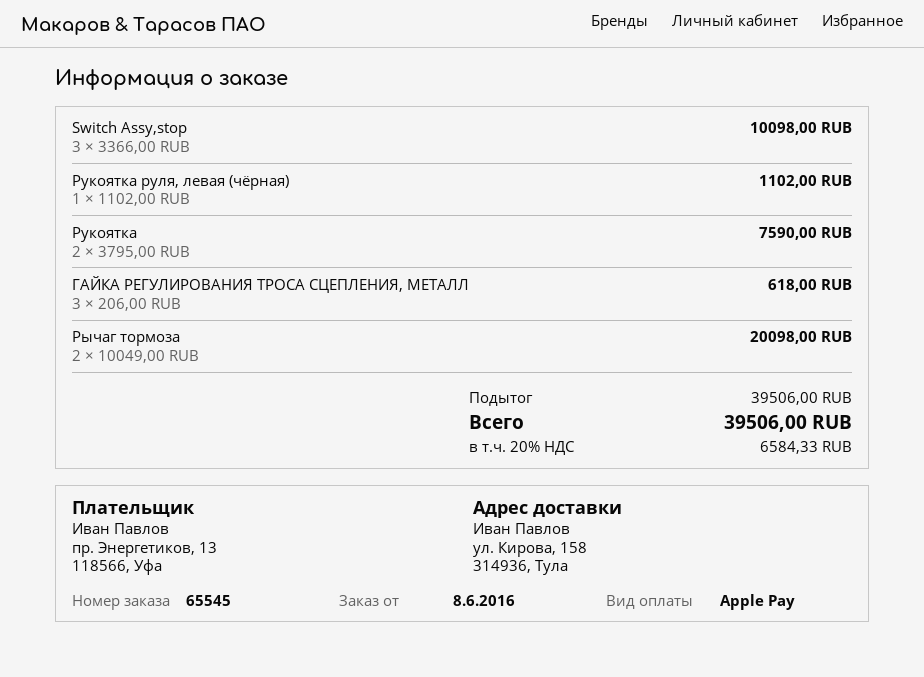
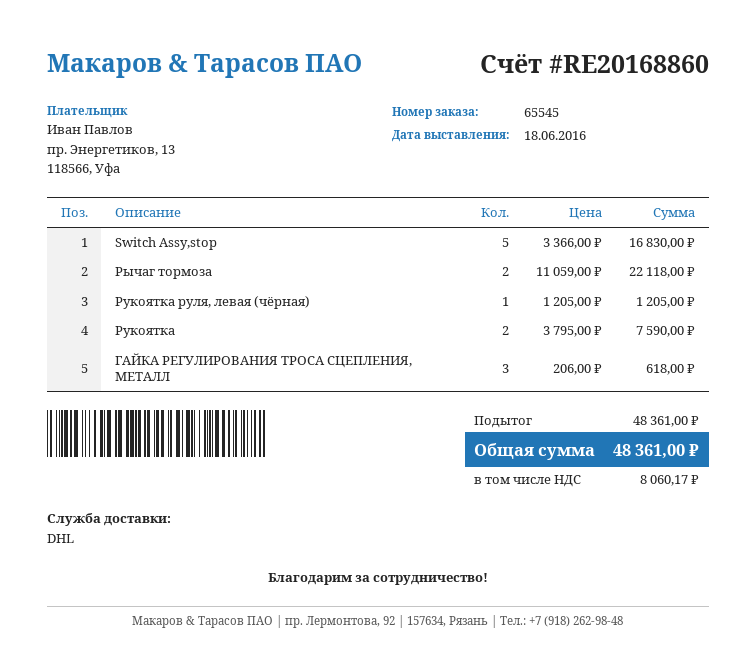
Switch Assy,stop: 3 x 3366.00 = 10098.00 -> 5 x 3366.00 = 16830.00
Рукоятка руля, левая (чёрная): 1 x 1102.00 = 1102.00 -> 1 x 1205.00 = 1205.00
Рычаг тормоза: 2 x 10049.00 = 20098.00 -> 2 x 11059.00 = 22118.00
subtotal: 39506.00 -> 48361.00
tax: 6584.33 -> 8060.17
total: 39506.00 -> 48361.00

